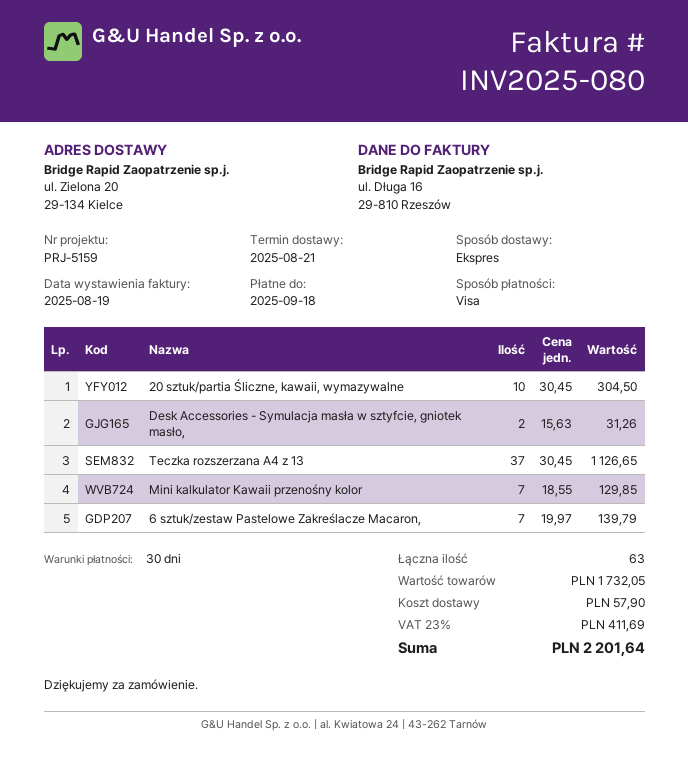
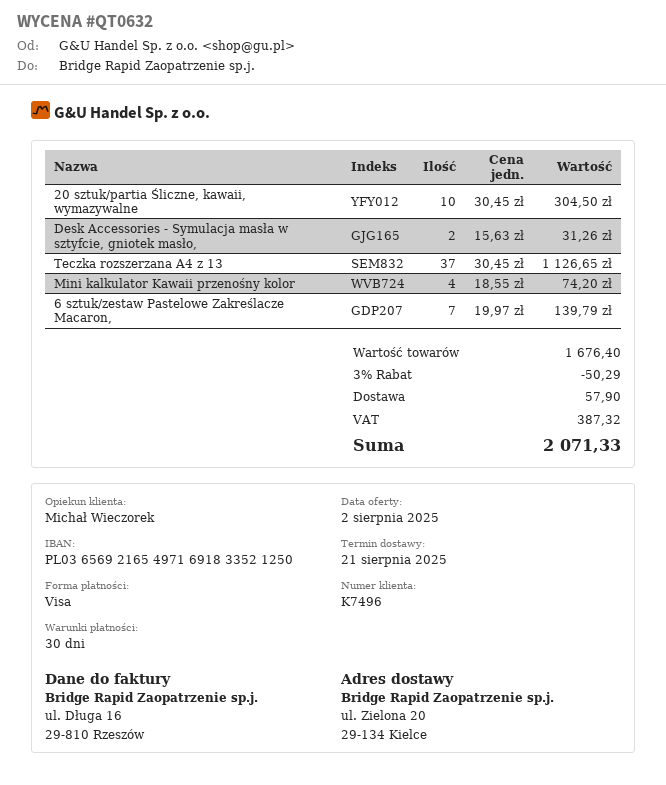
Mini kalkulator Kawaii przenośny kolor: 7 x 18.55 = 129.85 -> 4 x 18.55 = 74.20
subtotal: 1732.05 -> 1676.40
discount: none -> 3% = 50.29
tax: 411.69 -> 387.32
total: 2201.64 -> 2071.33

